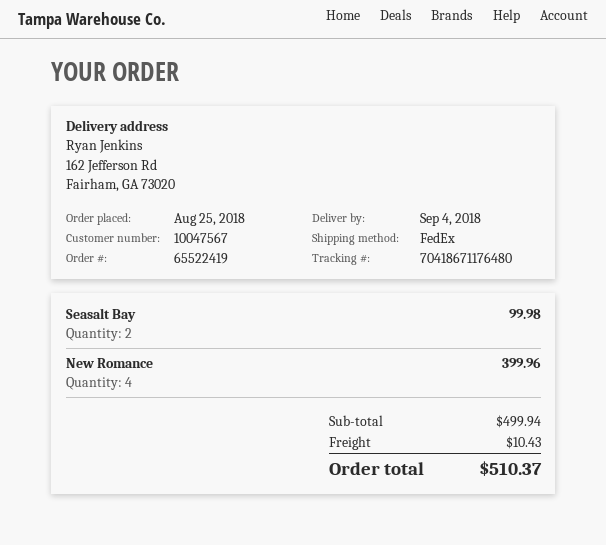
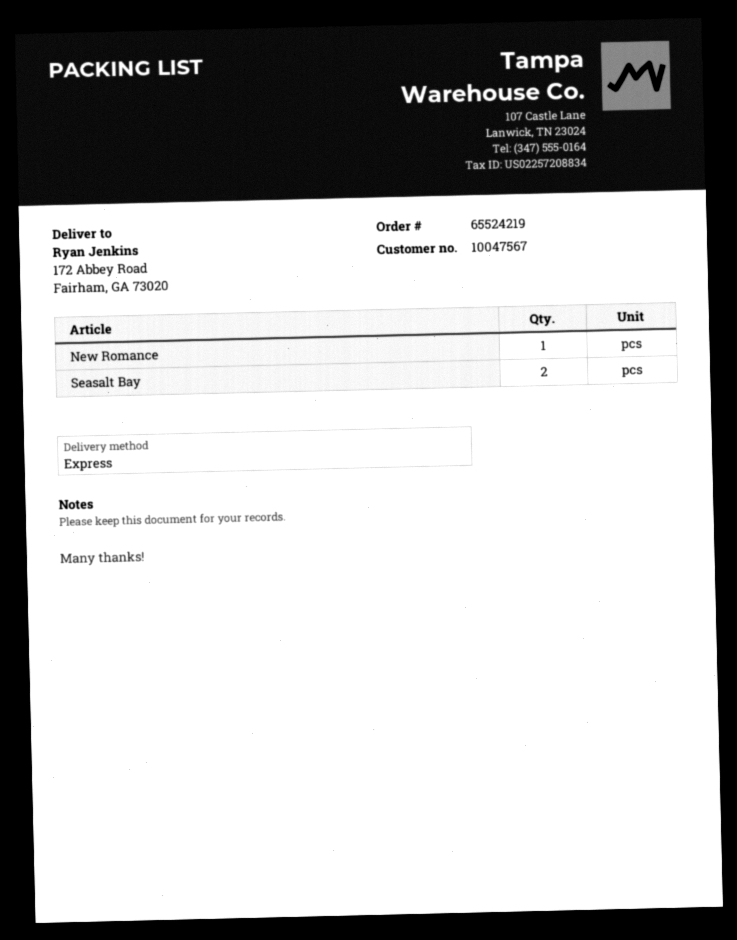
order number: 65522419 -> 65524219
shipping method: FedEx -> express
ship to: 162 Jefferson Rd, Fairham, GA 73020 -> 172 Abbey Road, Fairham, GA 73020
New Romance: 4 -> 1

